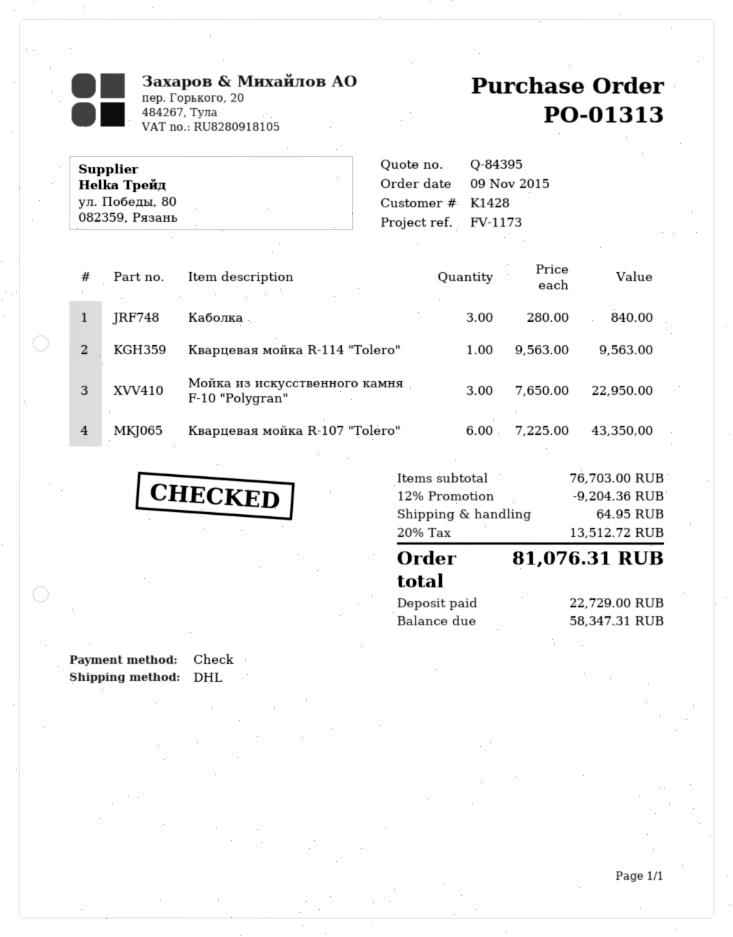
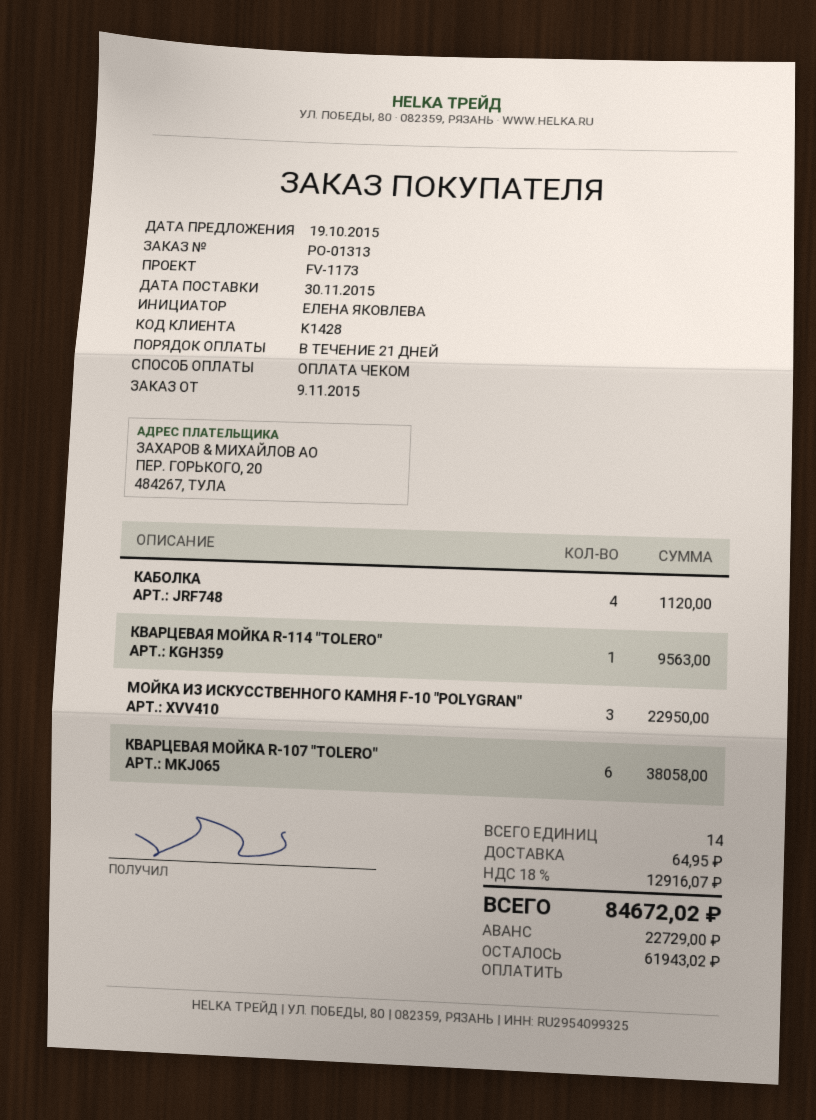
Каболка: 3 for 840.00 -> 4 for 1120.00
Кварцевая мойка R-107 "Tolero": 6 for 43350.00 -> 6 for 38058.00
discount: 12% = 9204.36 -> none
tax: 20% = 13512.72 -> 18% = 12916.07
total: 81076.31 -> 84672.02
balance: 58347.31 -> 61943.02

